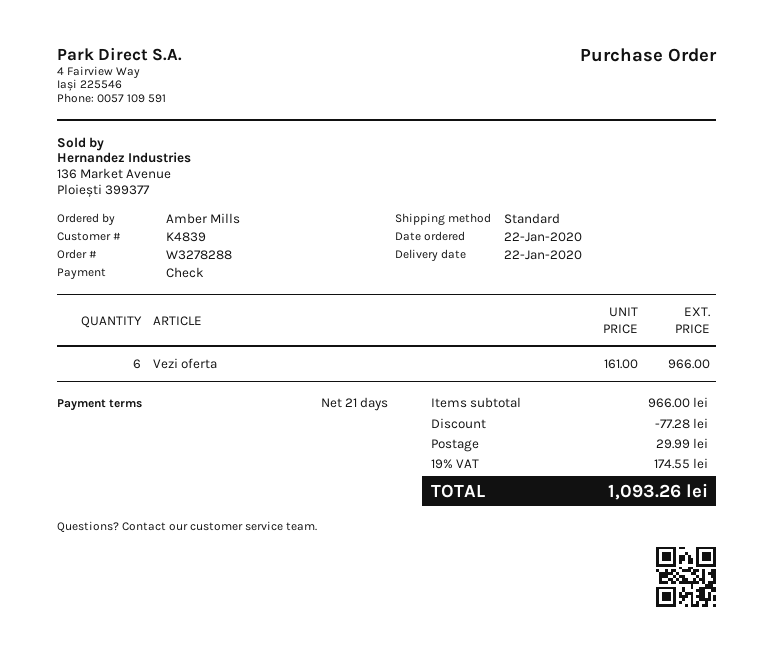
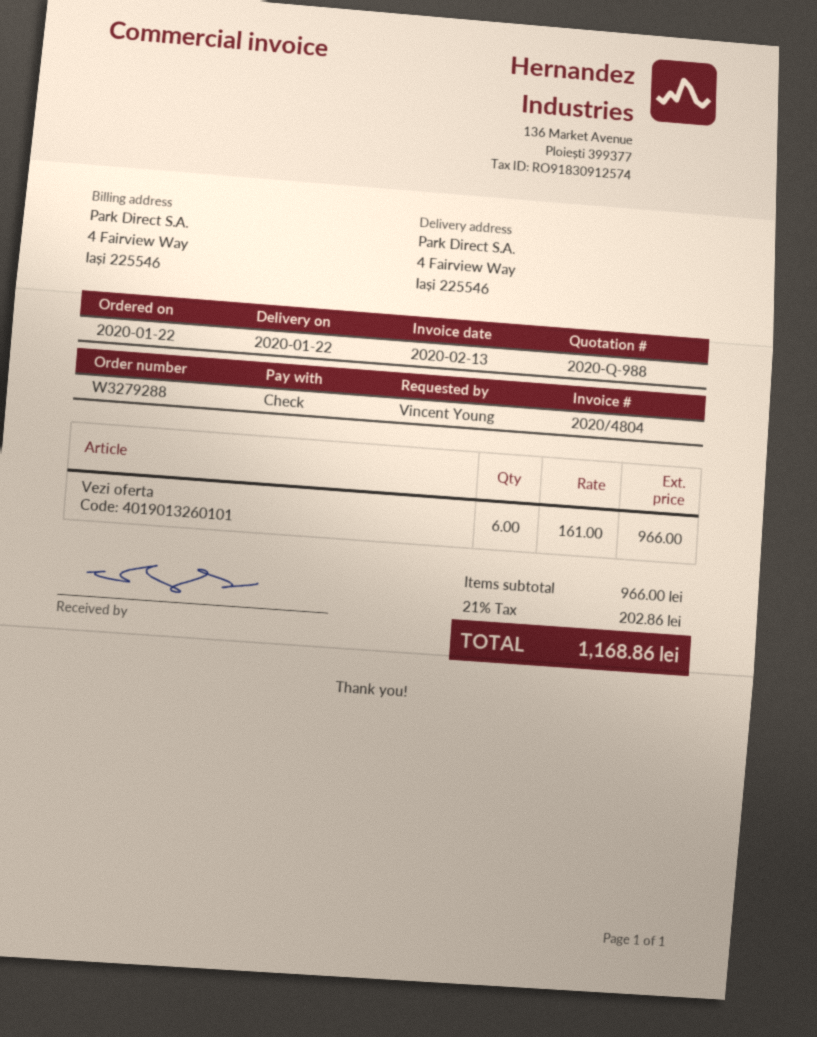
order number: W3278288 -> W3279288
ordered by: Amber Mills -> Vincent Young
discount: 77.28 -> none
shipping: 29.99 -> none
tax: 19% = 174.55 -> 21% = 202.86
total: 1093.26 -> 1168.86

